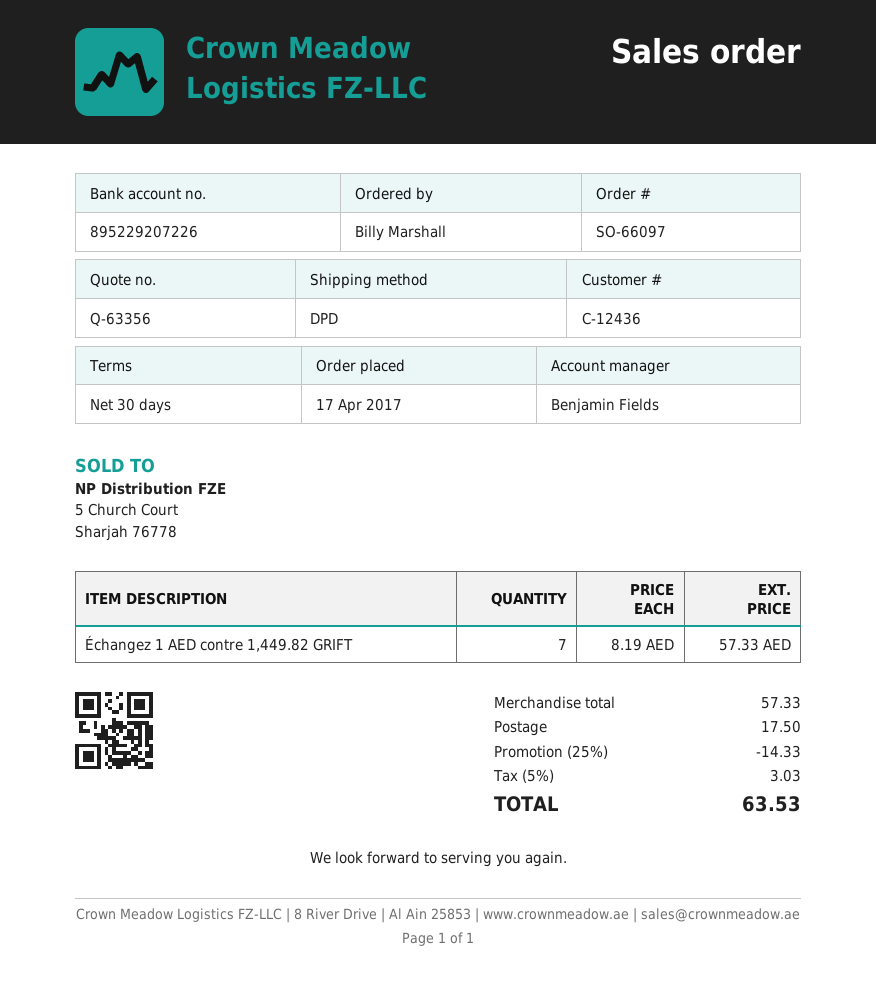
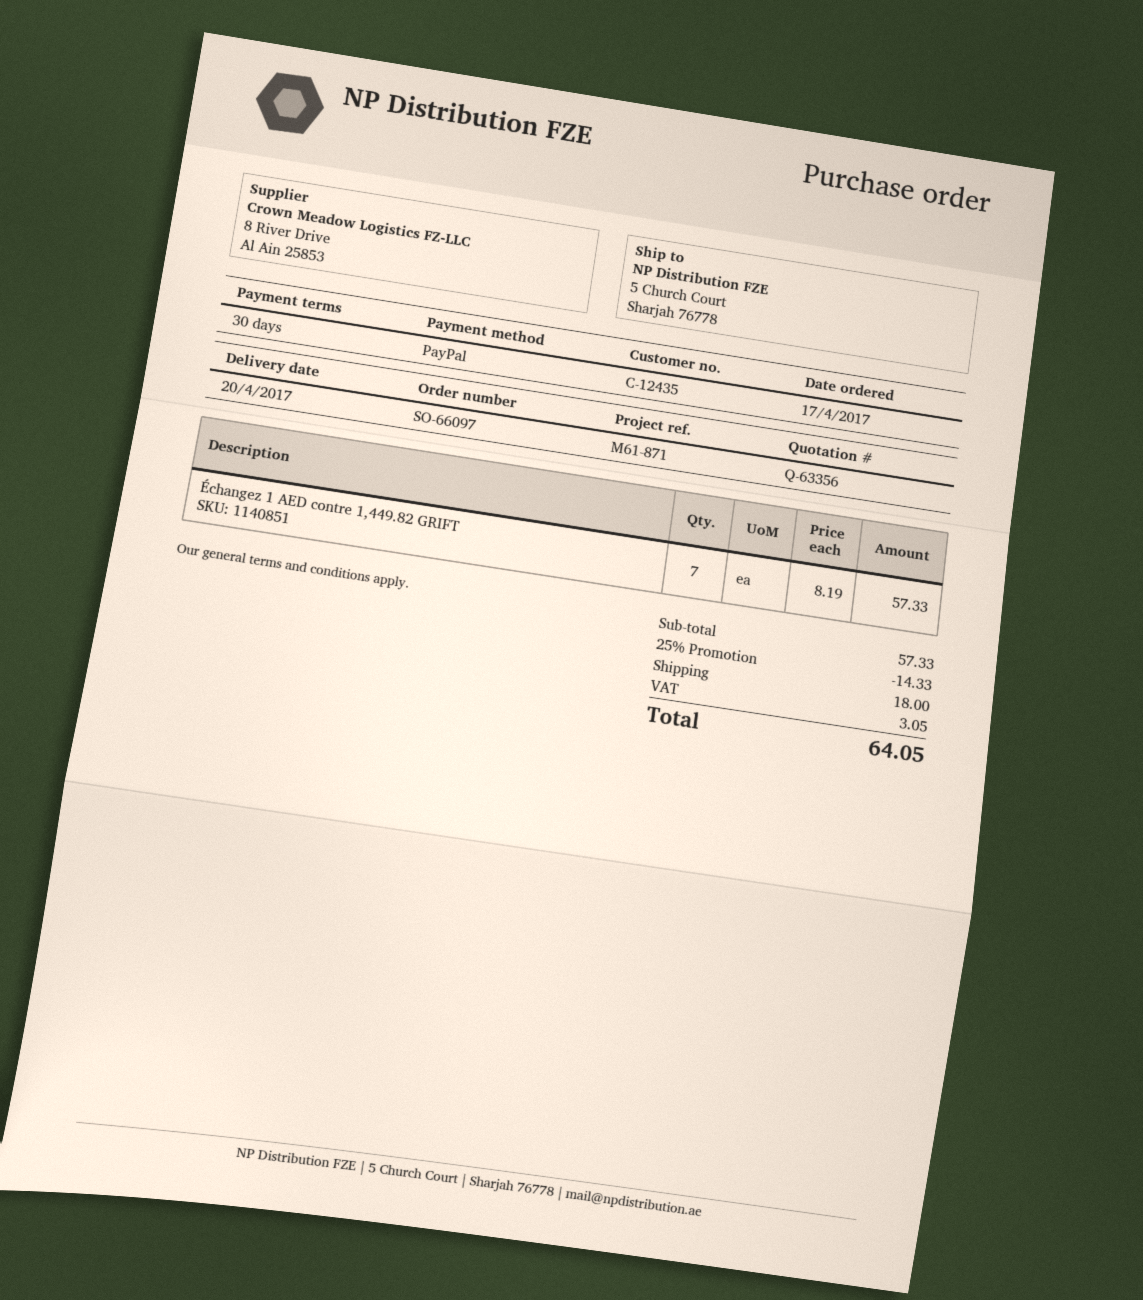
customer number: C-12436 -> C-12435
shipping: 17.50 -> 18.00
tax: 3.03 -> 3.05
total: 63.53 -> 64.05

